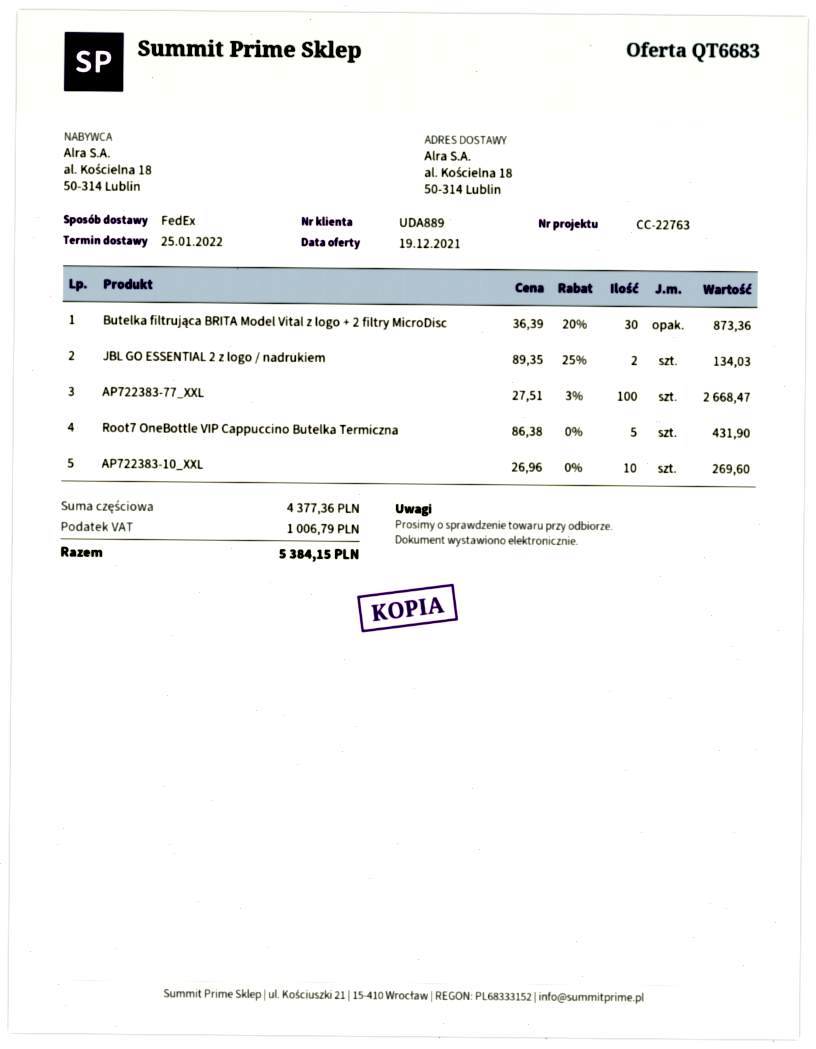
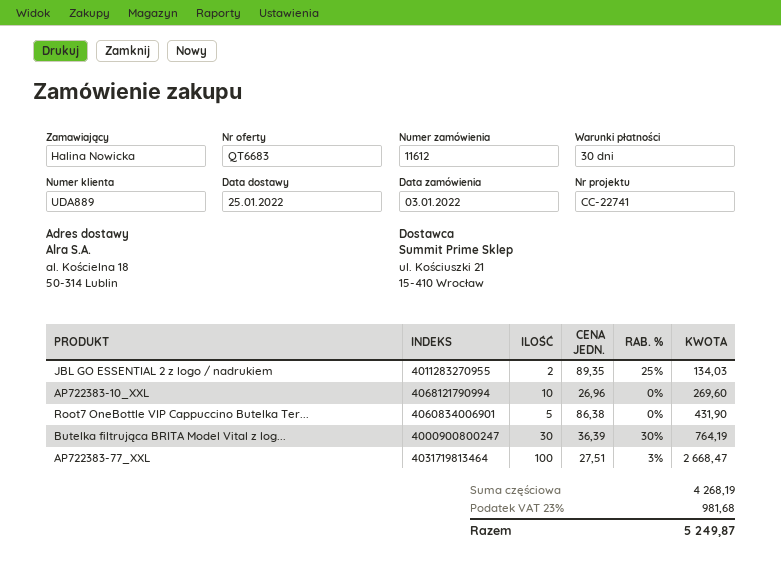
reference: CC-22763 -> CC-22741
Butelka filtrująca BRITA Model Vital z logo + 2 filtry MicroDisc: 30 x 36.39 - 20% = 873.36 -> 30 x 36.39 - 30% = 764.19
subtotal: 4377.36 -> 4268.19
tax: 1006.79 -> 981.68
total: 5384.15 -> 5249.87

